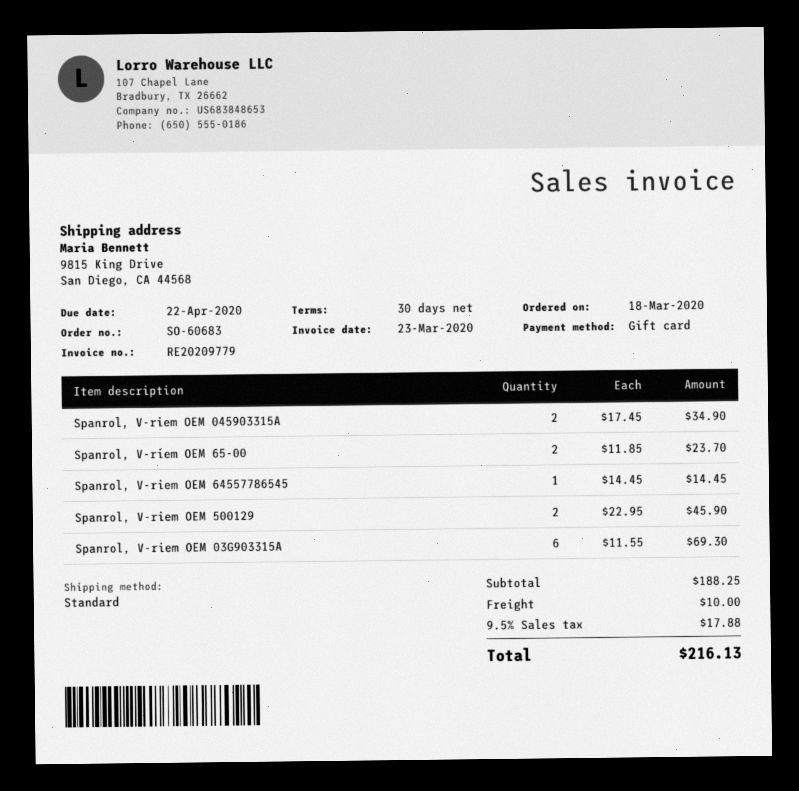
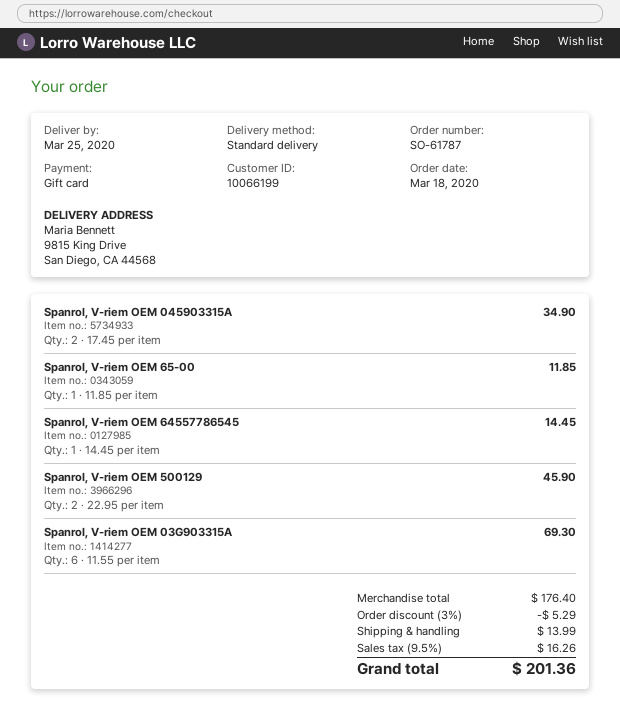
order number: SO-60683 -> SO-61787
Spanrol, V-riem OEM 65-00: 2 x 11.85 = 23.70 -> 1 x 11.85 = 11.85
subtotal: 188.25 -> 176.40
discount: none -> 3% = 5.29
shipping: 10.00 -> 13.99
tax: 9.5% = 17.88 -> 9.5% = 16.26
total: 216.13 -> 201.36

